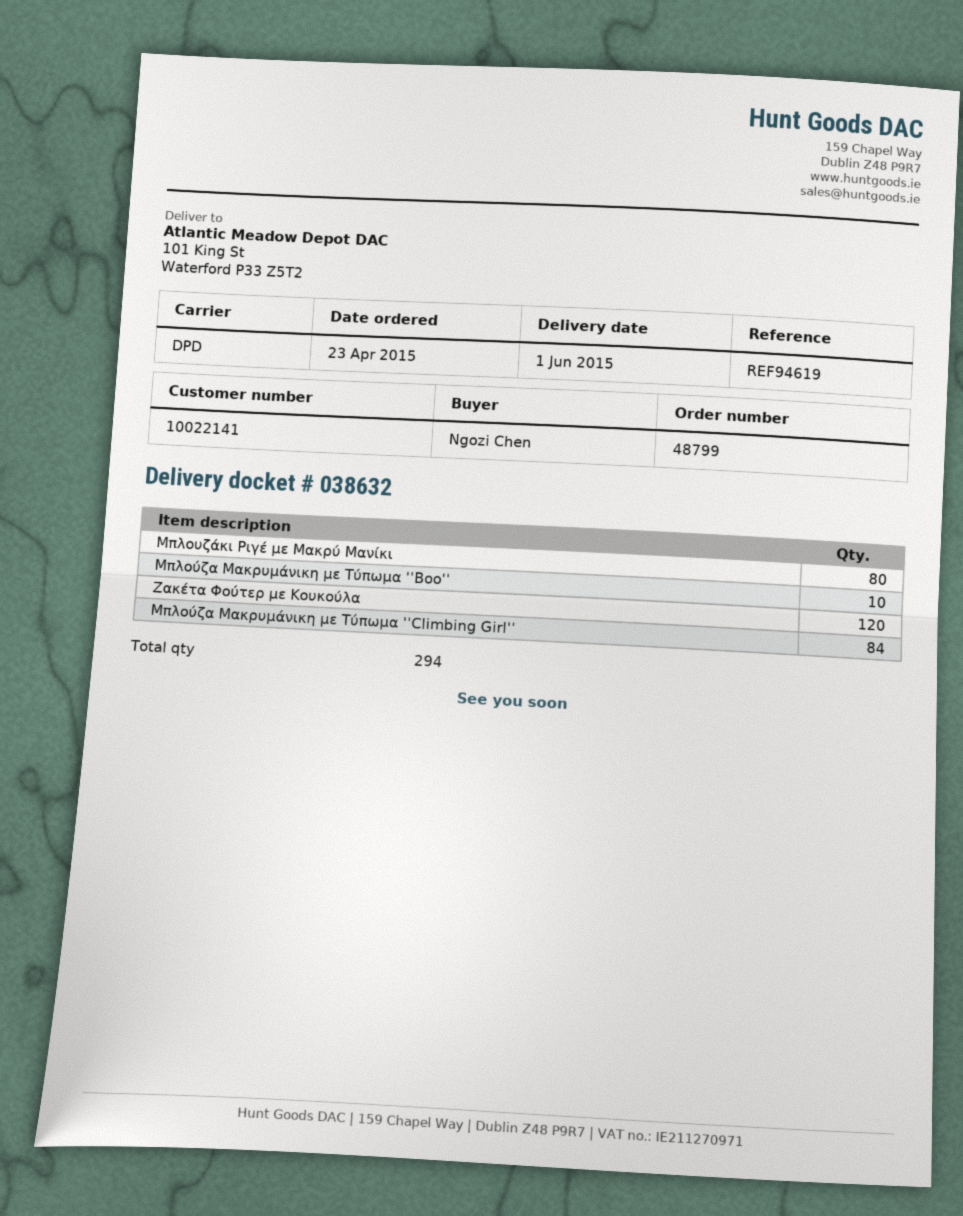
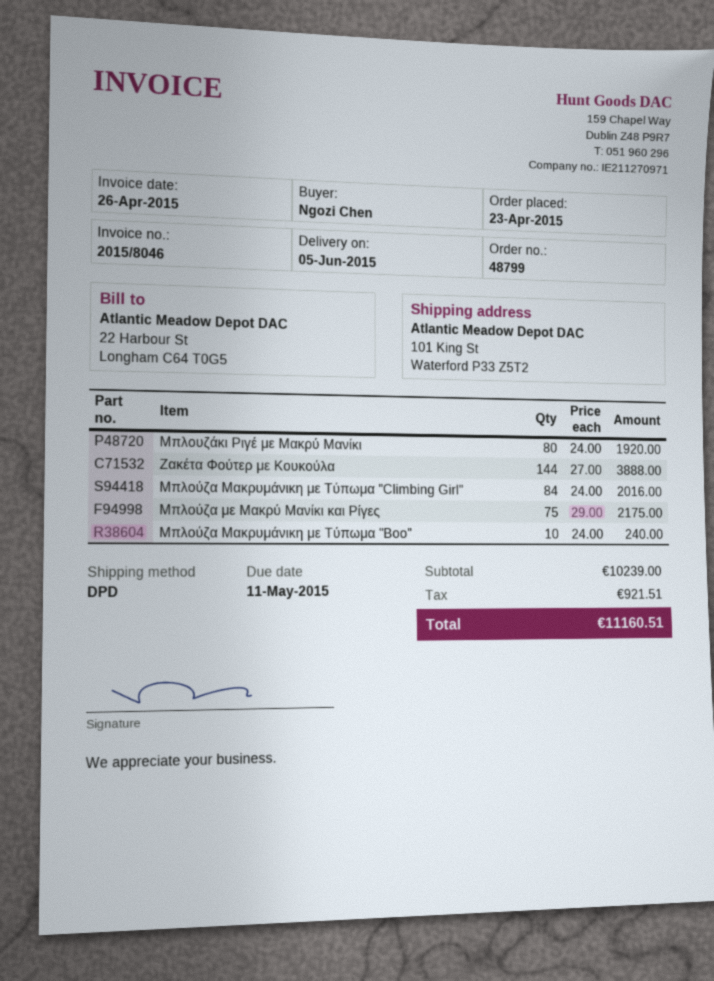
delivery date: 2015-06-01 -> 2015-06-05
Ζακέτα Φούτερ με Κουκούλα: 120 -> 144
Μπλούζα με Μακρύ Μανίκι και Ρίγες: none -> 75

